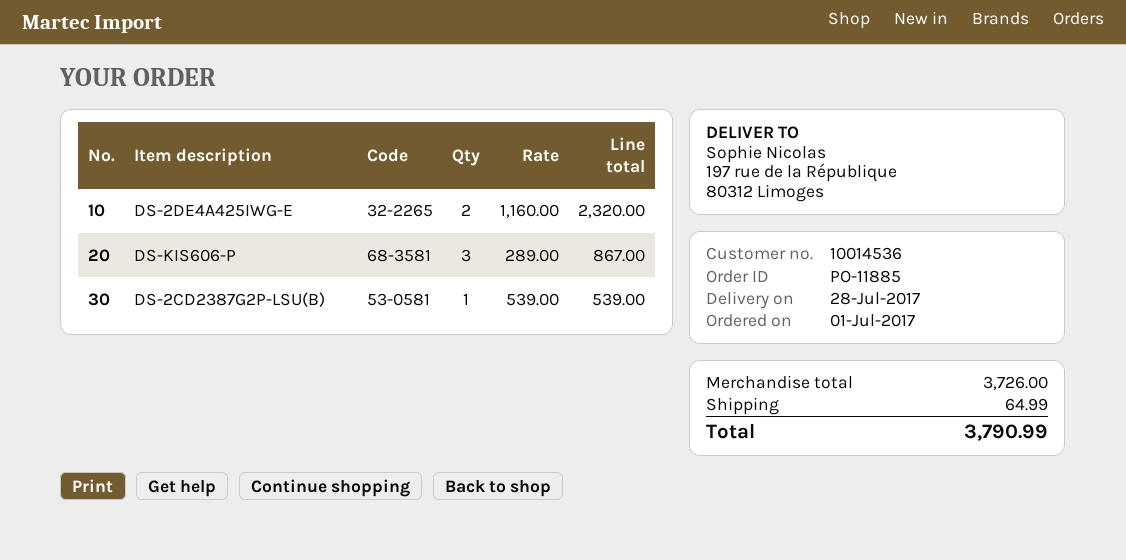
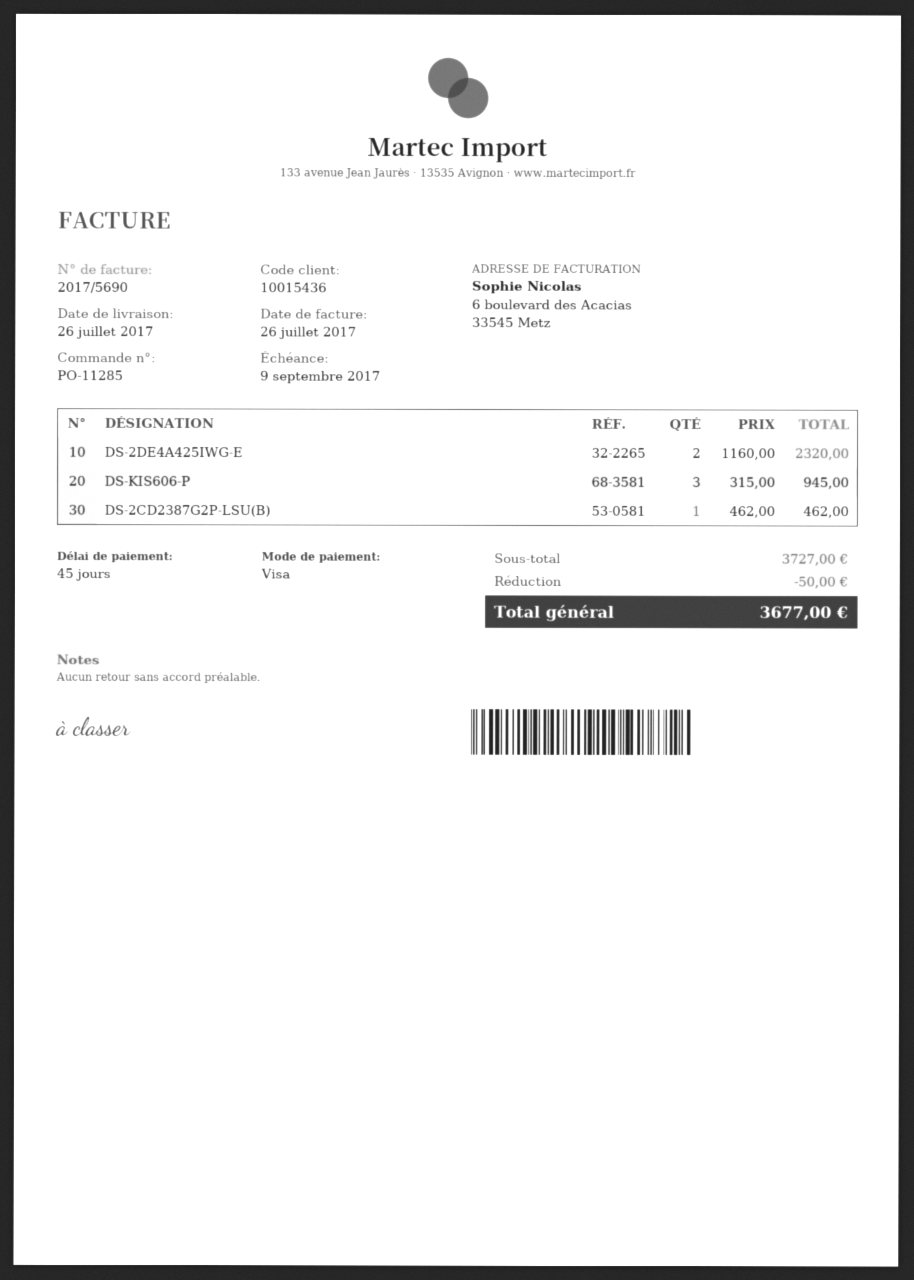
order number: PO-11885 -> PO-11285
delivery date: 2017-07-28 -> 2017-07-26
customer number: 10014536 -> 10015436
DS-KIS606-P: 3 x 289.00 = 867.00 -> 3 x 315.00 = 945.00
DS-2CD2387G2P-LSU(B): 1 x 539.00 = 539.00 -> 1 x 462.00 = 462.00
subtotal: 3726.00 -> 3727.00
discount: none -> 50.00
shipping: 64.99 -> none
total: 3790.99 -> 3677.00

